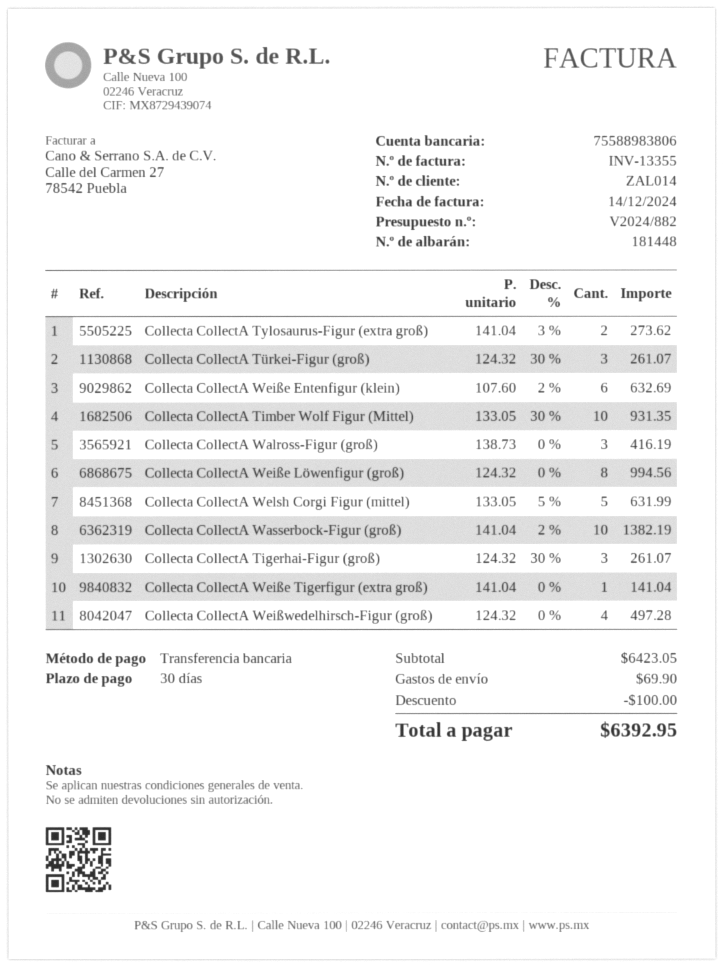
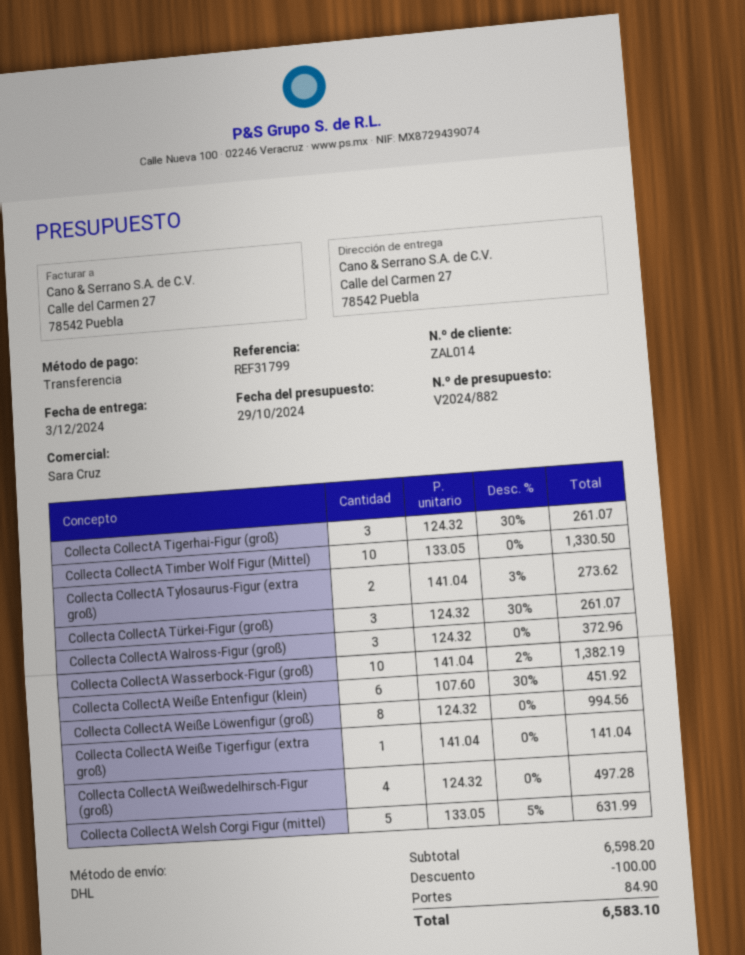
Collecta CollectA Weiße Entenfigur (klein): 6 x 107.60 - 2% = 632.69 -> 6 x 107.60 - 30% = 451.92
Collecta CollectA Timber Wolf Figur (Mittel): 10 x 133.05 - 30% = 931.35 -> 10 x 133.05 = 1330.50
Collecta CollectA Walross-Figur (groß): 3 x 138.73 = 416.19 -> 3 x 124.32 = 372.96
subtotal: 6423.05 -> 6598.20
shipping: 69.90 -> 84.90
total: 6392.95 -> 6583.10

